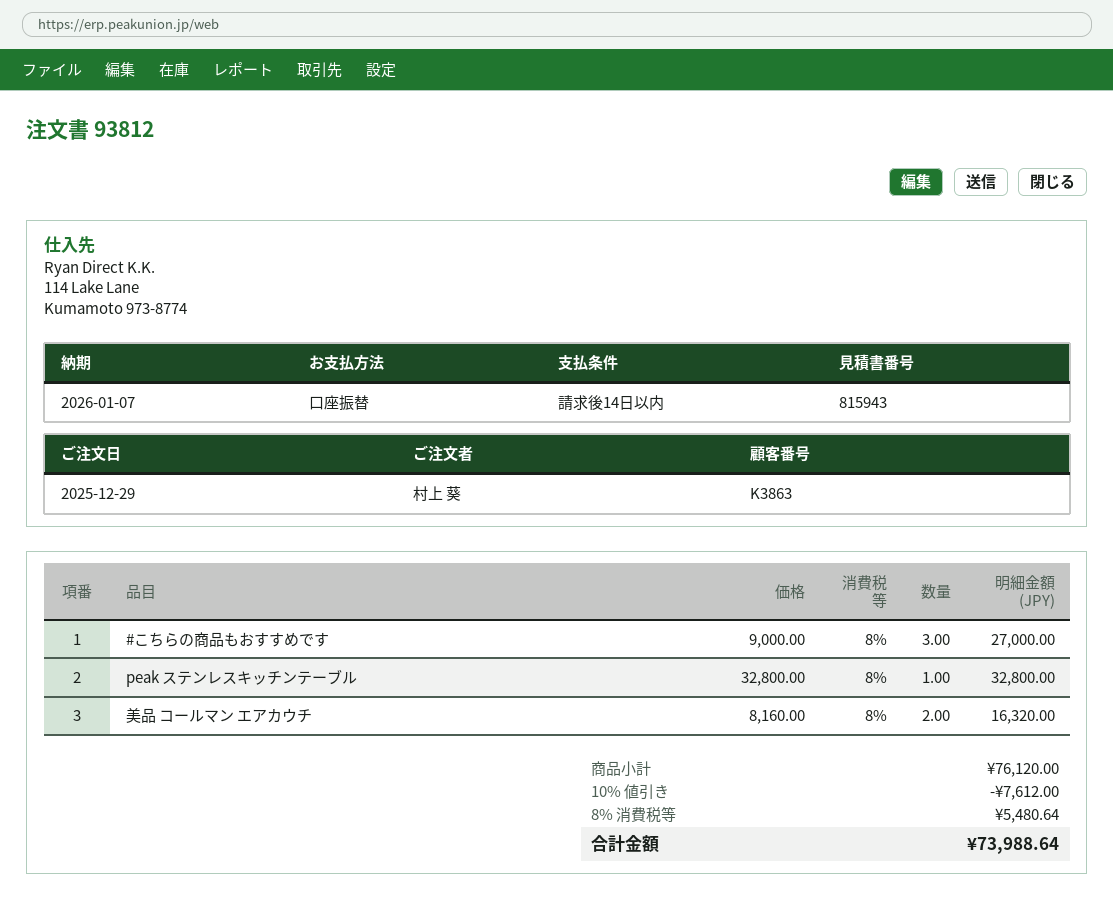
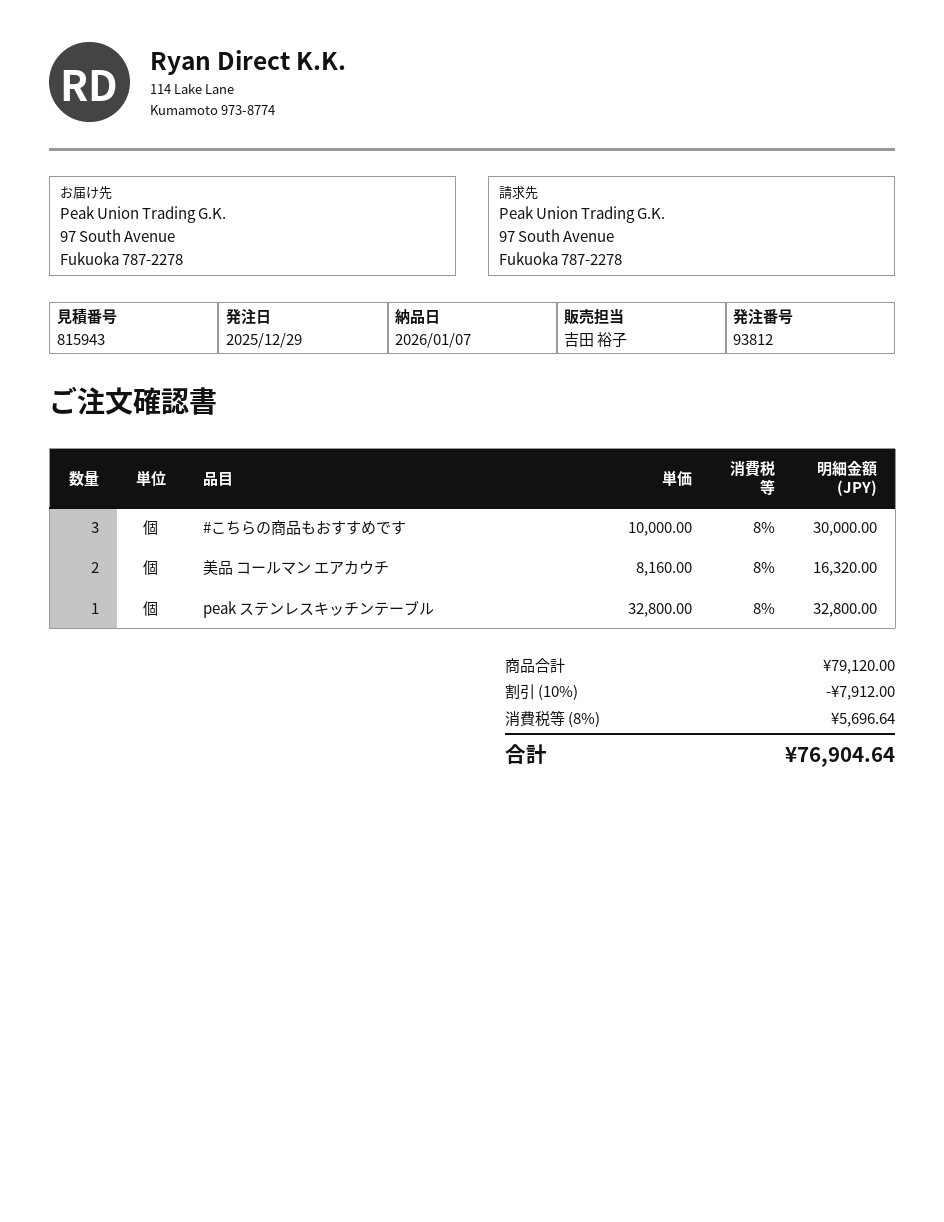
#こちらの商品もおすすめです: 3 x 9000.00 = 27000.00 -> 3 x 10000.00 = 30000.00
subtotal: 76120.00 -> 79120.00
discount: 10% = 7612.00 -> 10% = 7912.00
tax: 8% = 5480.64 -> 8% = 5696.64
total: 73988.64 -> 76904.64

